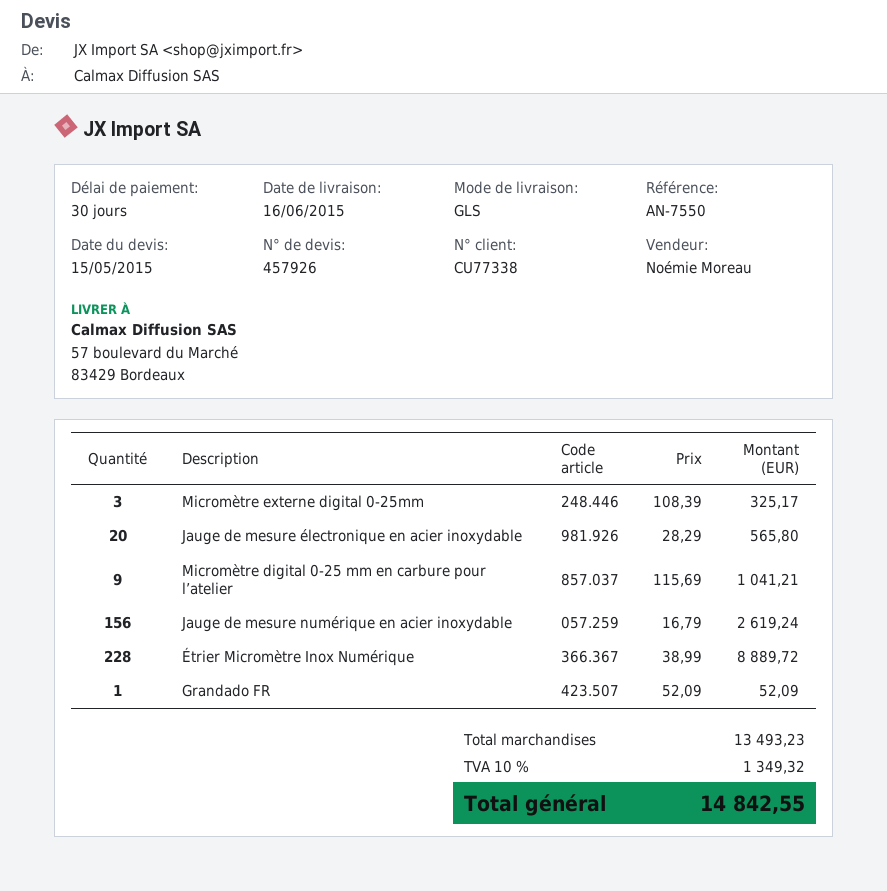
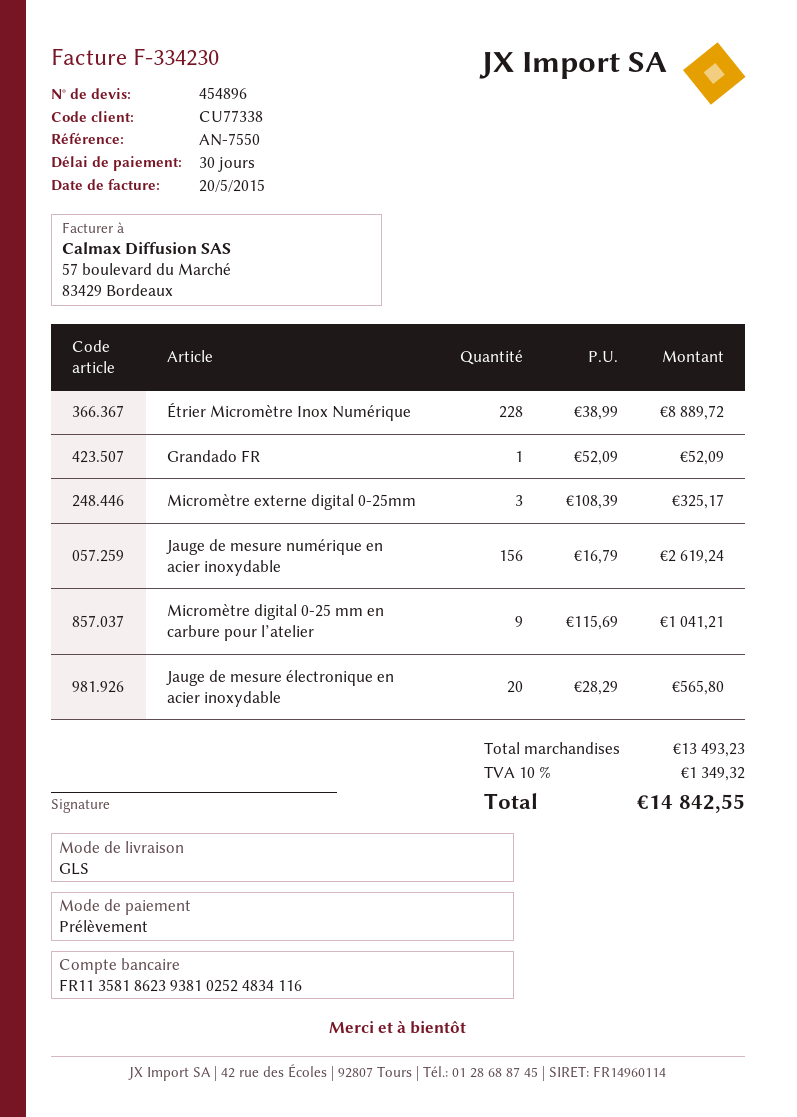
quote number: 457926 -> 454896

